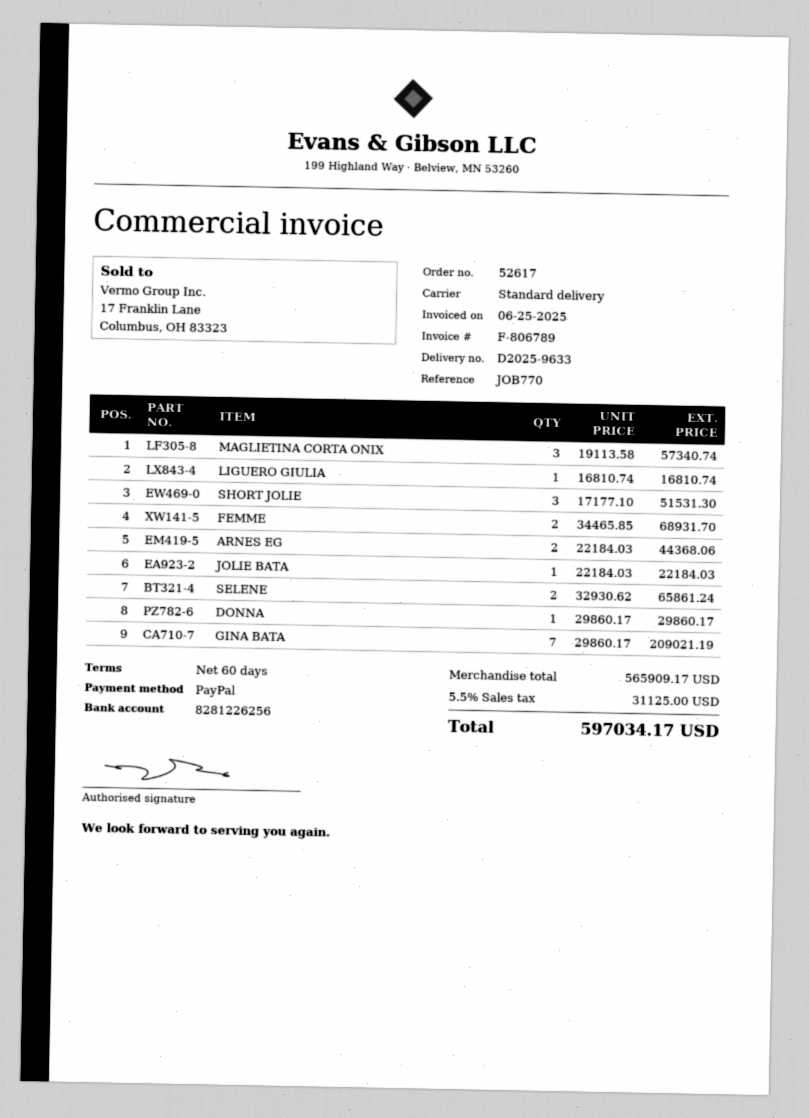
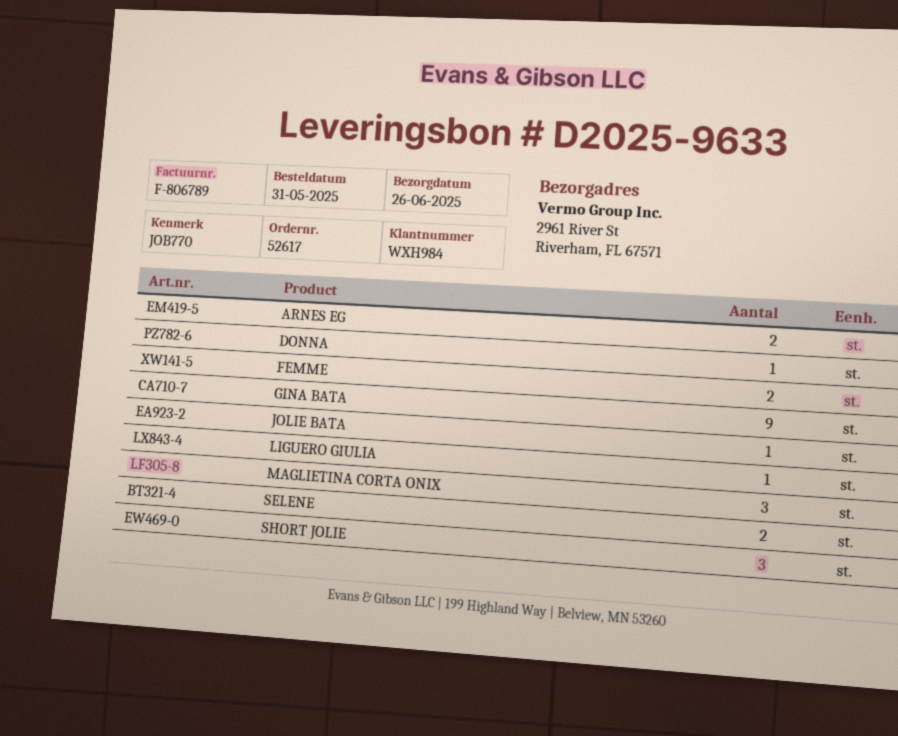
GINA BATA: 7 -> 9

